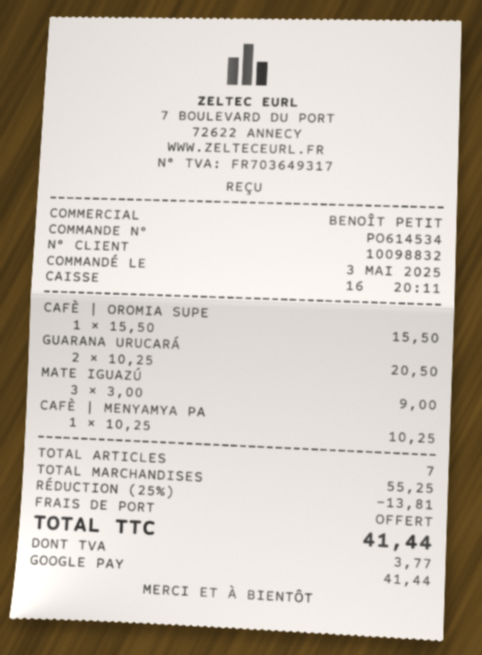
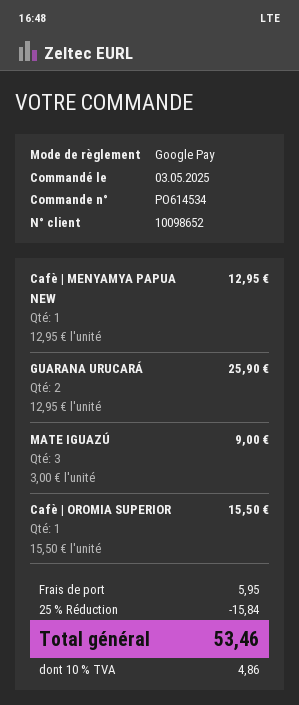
customer number: 10098832 -> 10098652
GUARANA URUCARÁ: 2 x 10.25 = 20.50 -> 2 x 12.95 = 25.90
CAFÈ | MENYAMYA PA: 1 x 10.25 = 10.25 -> 1 x 12.95 = 12.95
discount: 25% = 13.81 -> 25% = 15.84
shipping: 0.00 -> 5.95
tax: 3.77 -> 4.86
total: 41.44 -> 53.46

